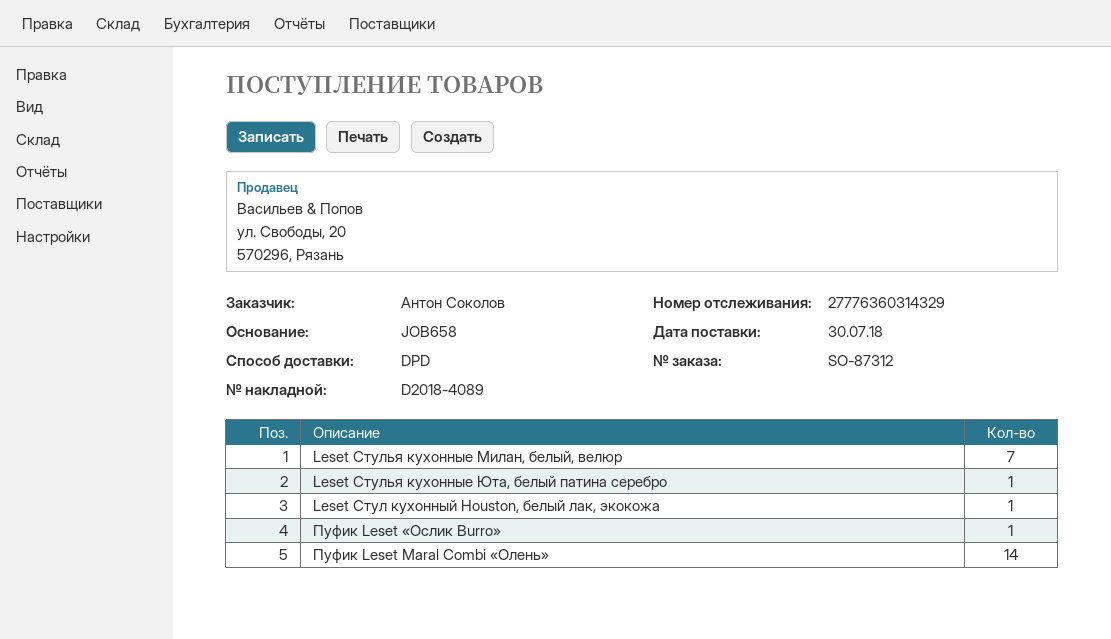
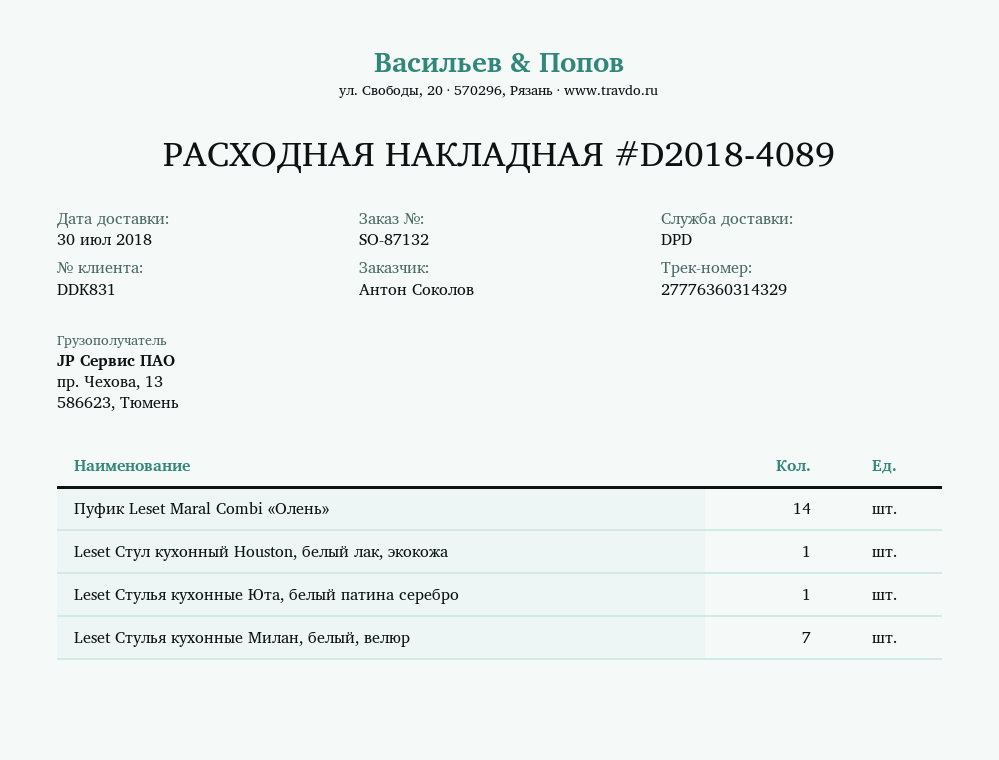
order number: SO-87312 -> SO-87132
Пуфик Leset «Ослик Burro»: 1 -> none

